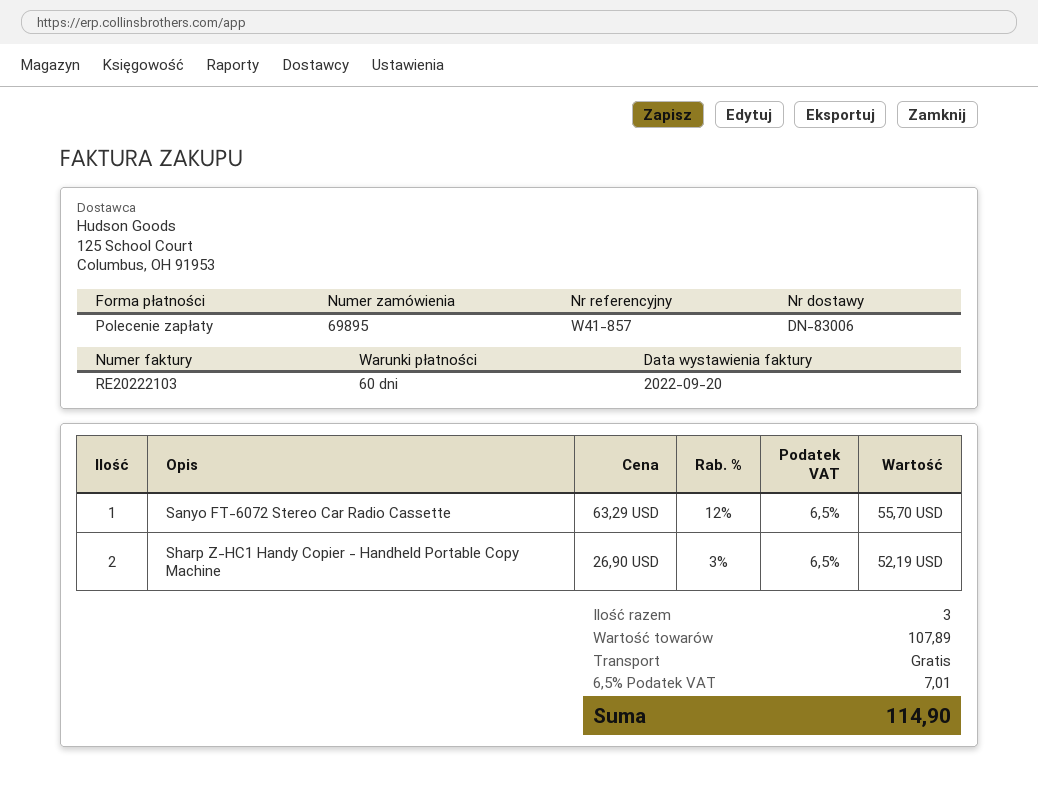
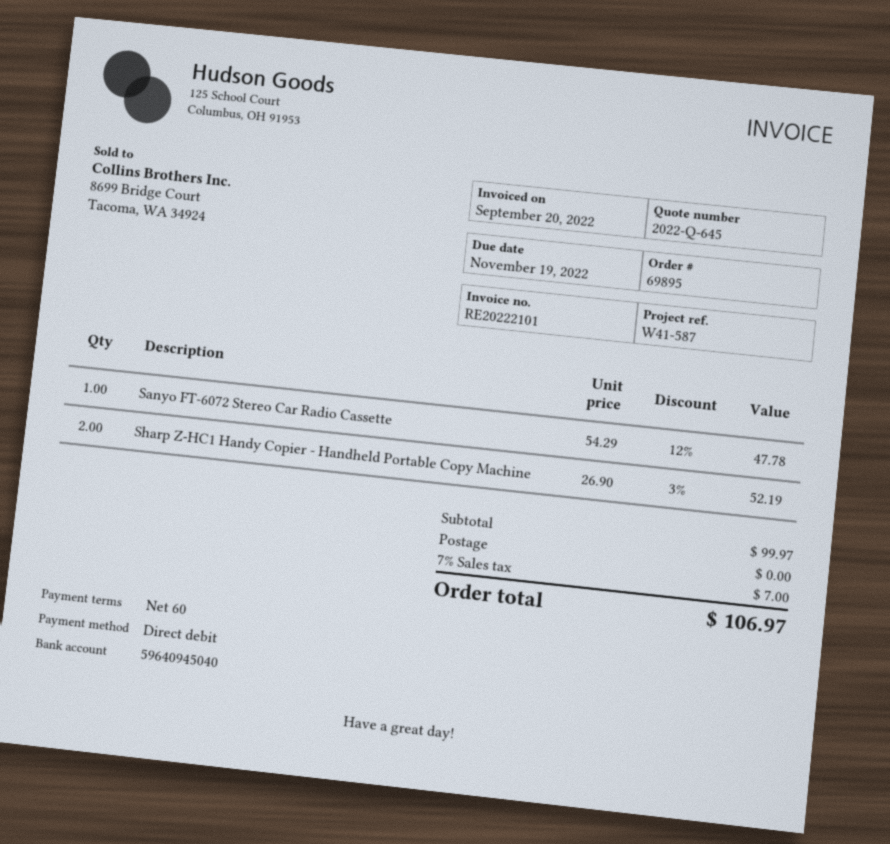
invoice number: RE20222103 -> RE20222101
reference: W41-857 -> W41-587
Sanyo FT-6072 Stereo Car Radio Cassette: 1 x 63.29 - 12% = 55.70 -> 1 x 54.29 - 12% = 47.78
subtotal: 107.89 -> 99.97
tax: 6.5% = 7.01 -> 7% = 7.00
total: 114.90 -> 106.97

